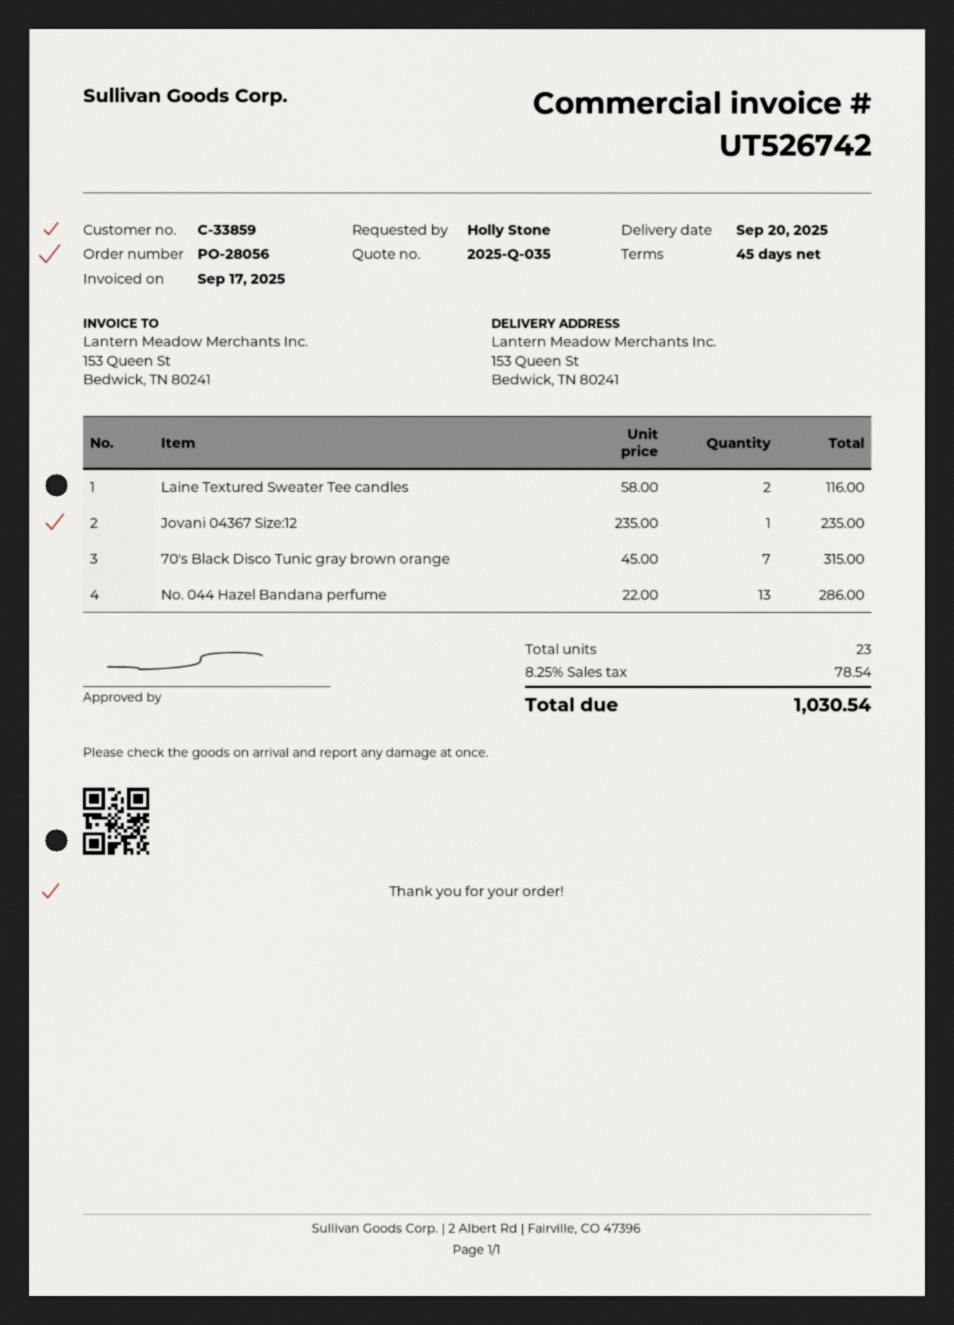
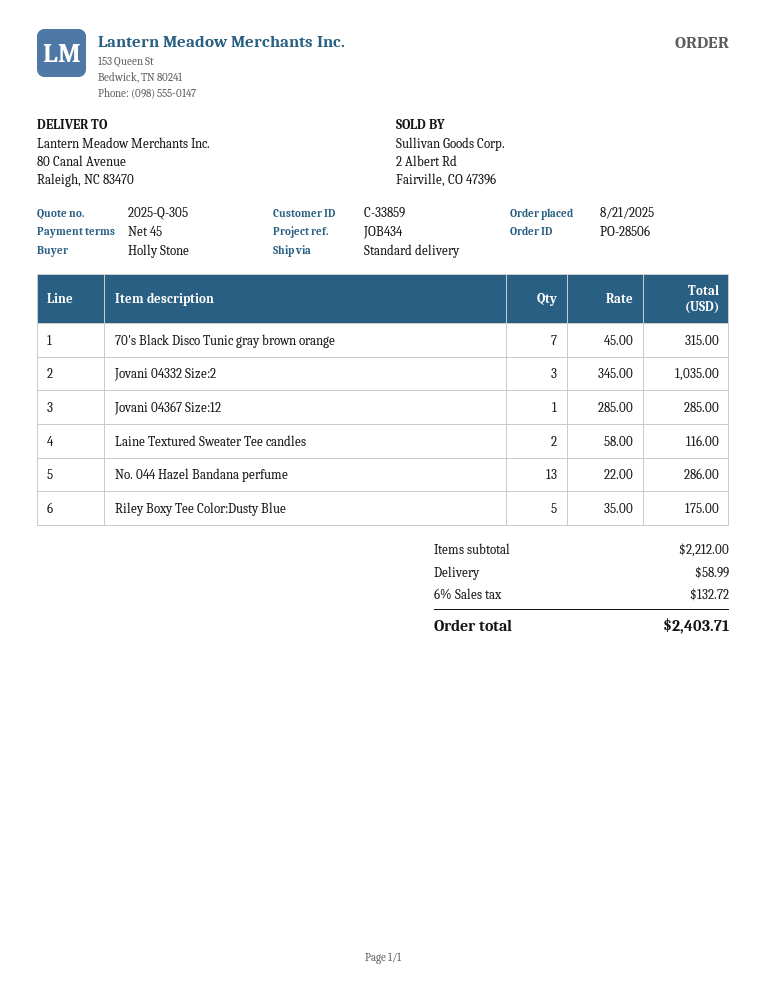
quote number: 2025-Q-035 -> 2025-Q-305
order number: PO-28056 -> PO-28506
ship to: 153 Queen St, Bedwick, TN 80241 -> 80 Canal Avenue, Raleigh, NC 83470
Jovani 04367 Size:12: 1 x 235.00 = 235.00 -> 1 x 285.00 = 285.00
Jovani 04332 Size:2: none -> 3 x 345.00 = 1035.00
Riley Boxy Tee Color:Dusty Blue: none -> 5 x 35.00 = 175.00
shipping: none -> 58.99
tax: 8.25% = 78.54 -> 6% = 132.72
total: 1030.54 -> 2403.71

